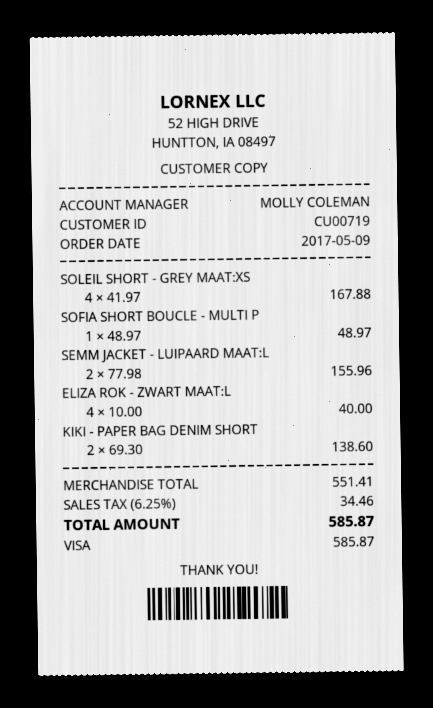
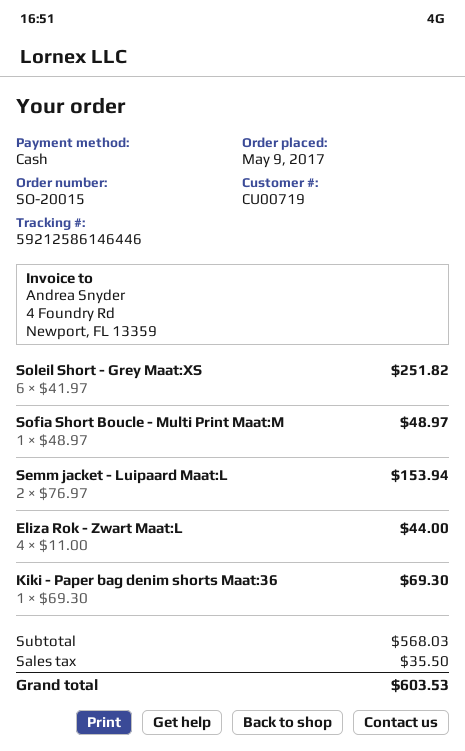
payment method: Visa -> cash
SOLEIL SHORT - GREY MAAT:XS: 4 x 41.97 = 167.88 -> 6 x 41.97 = 251.82
SEMM JACKET - LUIPAARD MAAT:L: 2 x 77.98 = 155.96 -> 2 x 76.97 = 153.94
ELIZA ROK - ZWART MAAT:L: 4 x 10.00 = 40.00 -> 4 x 11.00 = 44.00
KIKI - PAPER BAG DENIM SHORT: 2 x 69.30 = 138.60 -> 1 x 69.30 = 69.30
subtotal: 551.41 -> 568.03
tax: 34.46 -> 35.50
total: 585.87 -> 603.53

